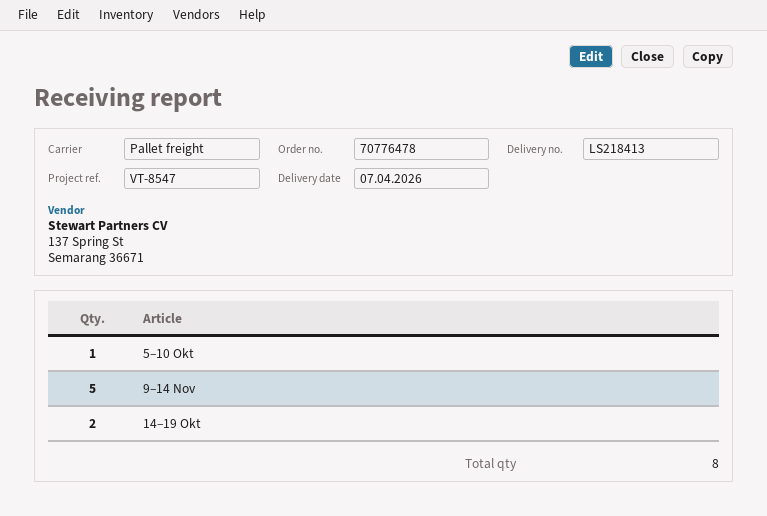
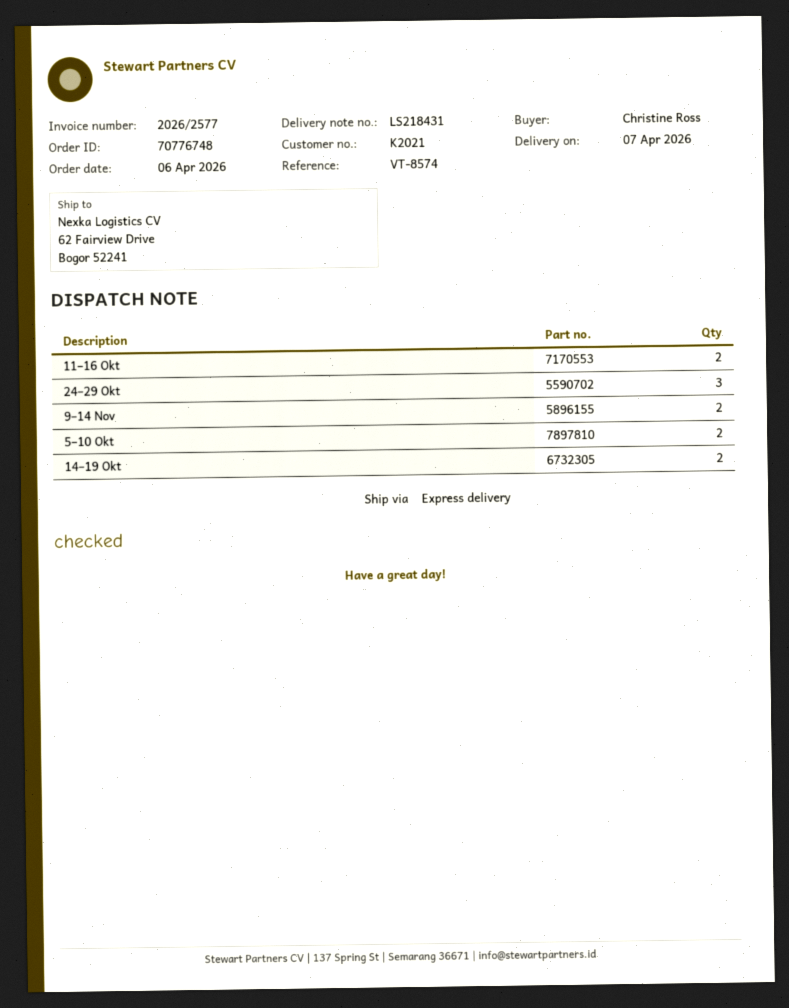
order number: 70776478 -> 70776748
delivery note number: LS218413 -> LS218431
reference: VT-8547 -> VT-8574
shipping method: pallet freight -> express
5–10 Okt: 1 -> 2
9–14 Nov: 5 -> 2
11–16 Okt: none -> 2
24–29 Okt: none -> 3

